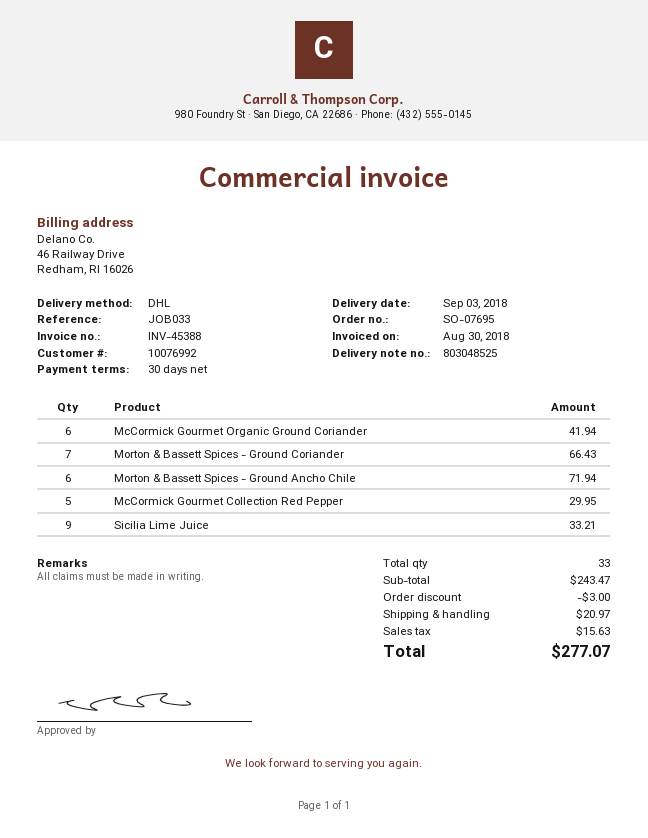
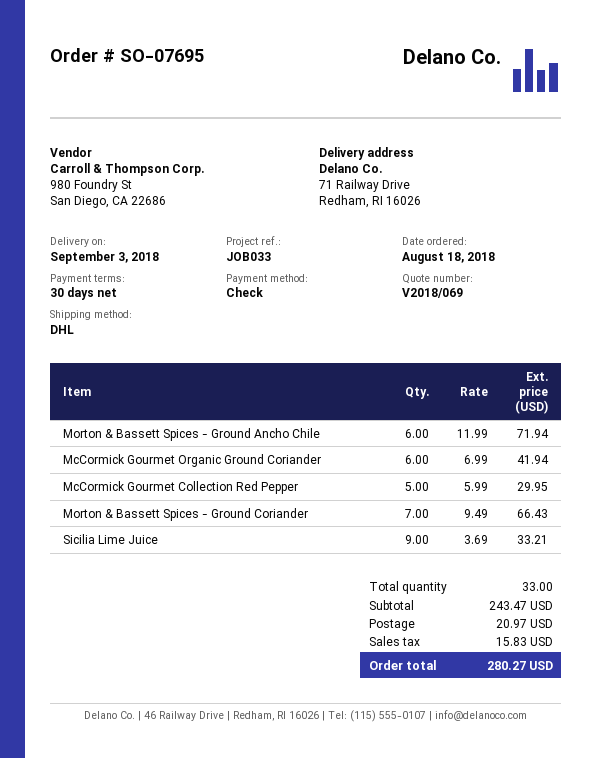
discount: 3.00 -> none
tax: 15.63 -> 15.83
total: 277.07 -> 280.27

